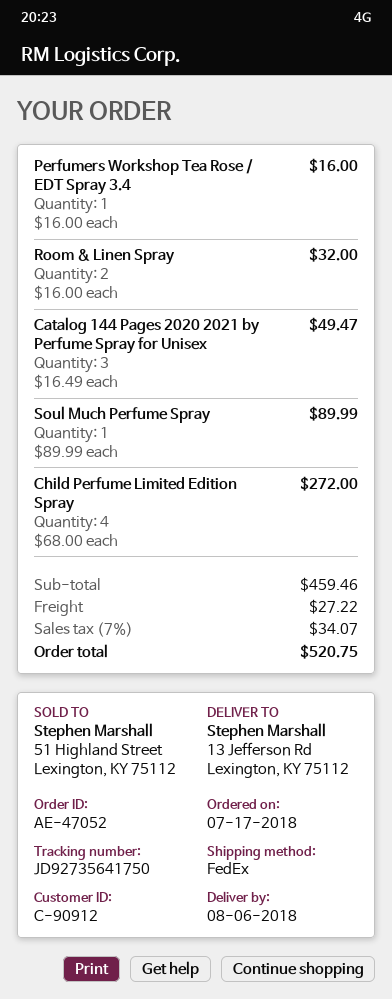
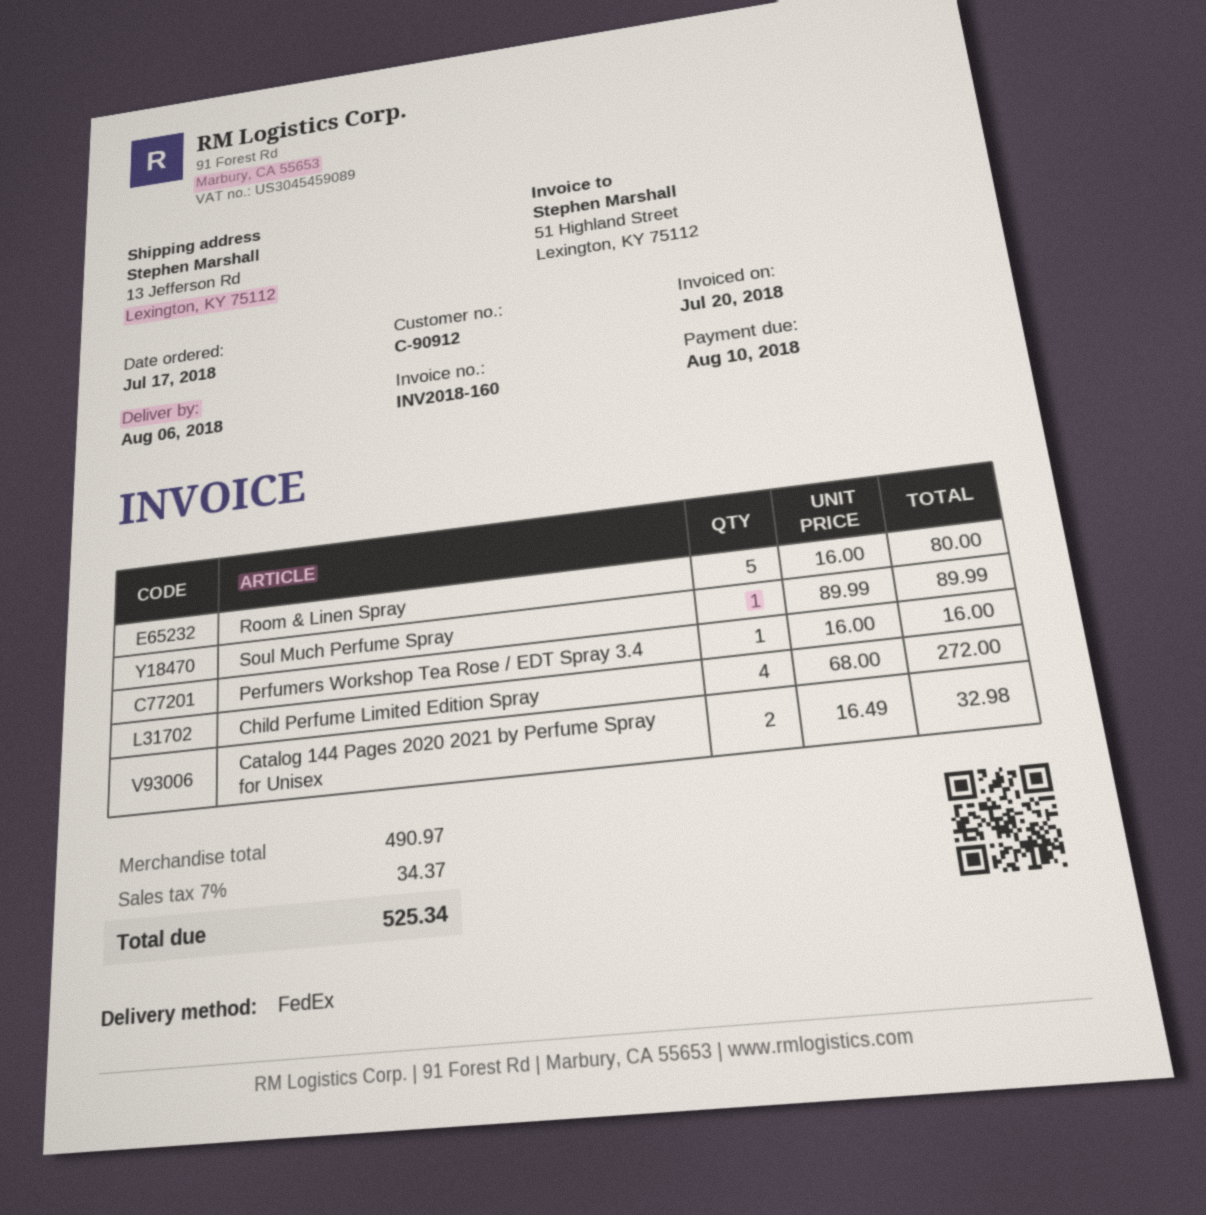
Room & Linen Spray: 2 x 16.00 = 32.00 -> 5 x 16.00 = 80.00
Catalog 144 Pages 2020 2021 by Perfume Spray for Unisex: 3 x 16.49 = 49.47 -> 2 x 16.49 = 32.98
subtotal: 459.46 -> 490.97
shipping: 27.22 -> none
tax: 7% = 34.07 -> 7% = 34.37
total: 520.75 -> 525.34

